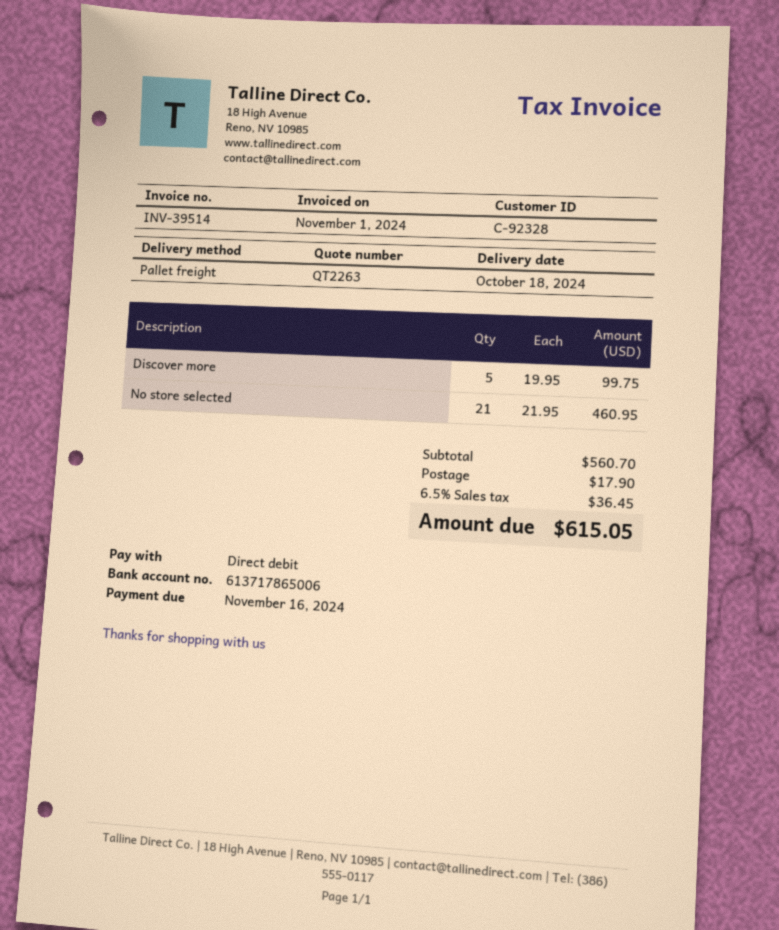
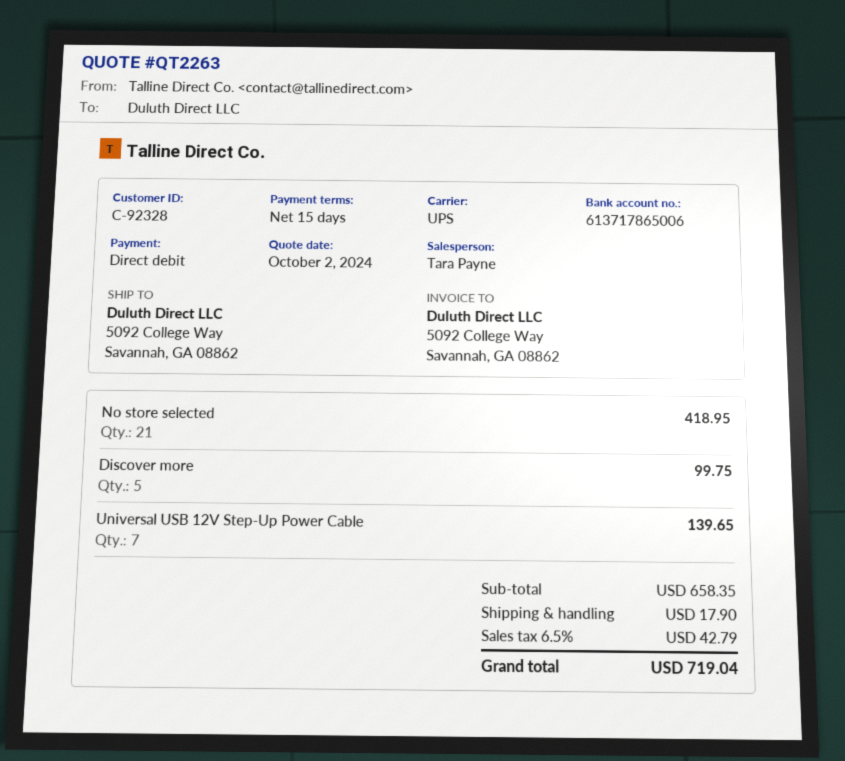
shipping method: pallet freight -> UPS
No store selected: 21 for 460.95 -> 21 for 418.95
Universal USB 12V Step-Up Power Cable: none -> 7 for 139.65
subtotal: 560.70 -> 658.35
tax: 6.5% = 36.45 -> 6.5% = 42.79
total: 615.05 -> 719.04

